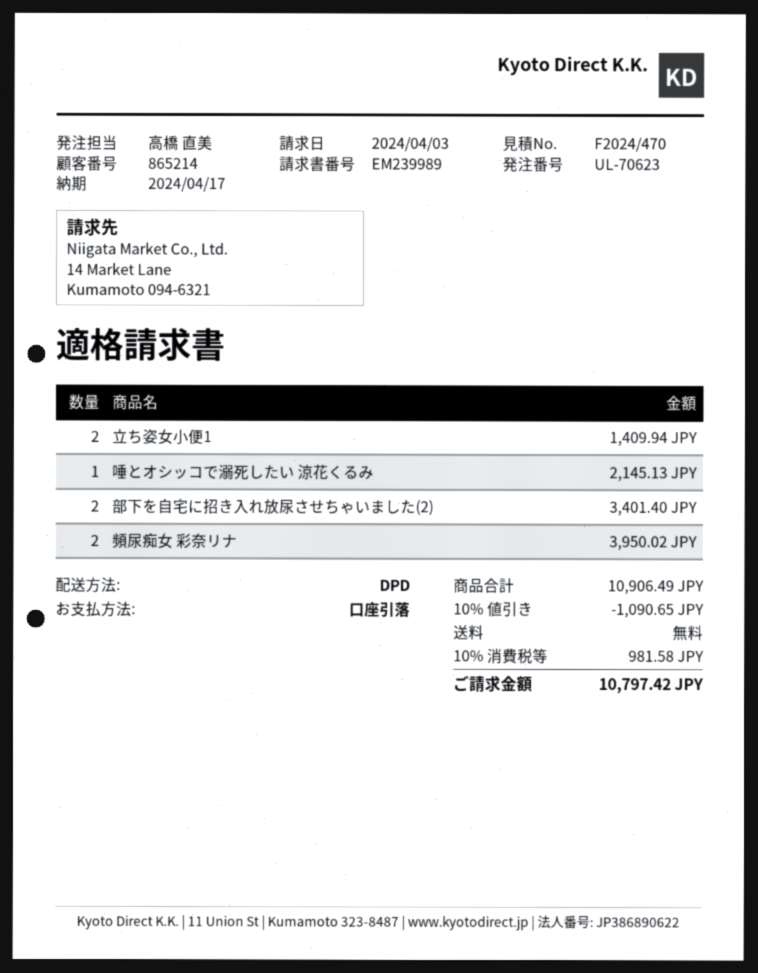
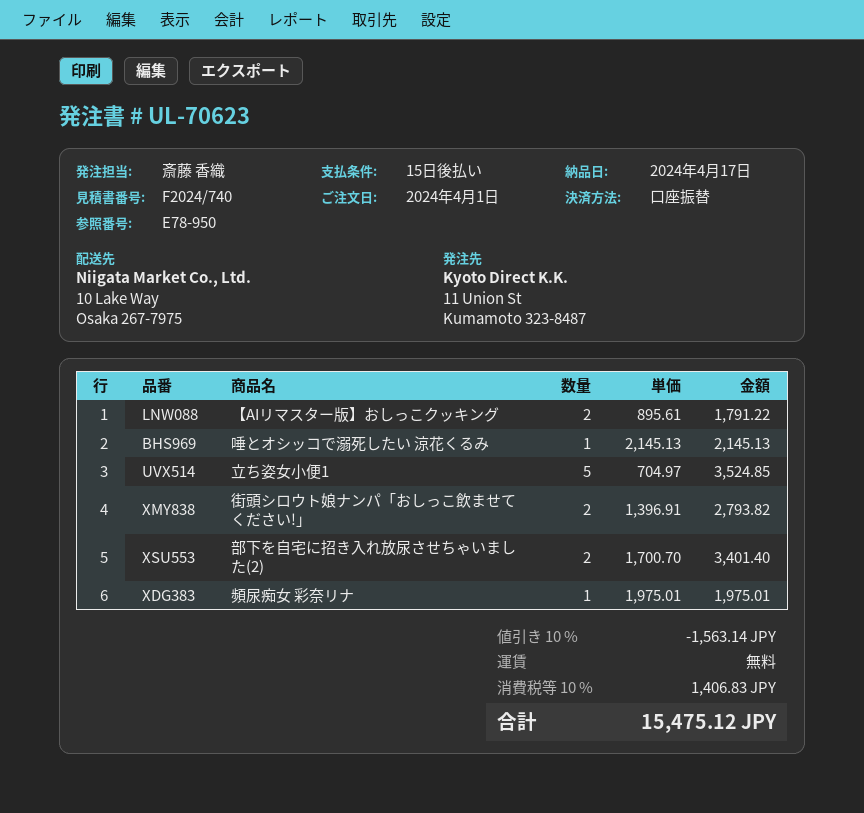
quote number: F2024/470 -> F2024/740
ordered by: 高橋 直美 -> 斎藤 香織
立ち姿女小便1: 2 for 1409.94 -> 5 for 3524.85
頻尿痴女 彩奈リナ: 2 for 3950.02 -> 1 for 1975.01
【AIリマスター版】おしっこクッキング: none -> 2 for 1791.22
街頭シロウト娘ナンパ「おしっこ飲ませてください!」: none -> 2 for 2793.82
discount: 10% = 1090.65 -> 10% = 1563.14
tax: 10% = 981.58 -> 10% = 1406.83
total: 10797.42 -> 15475.12

